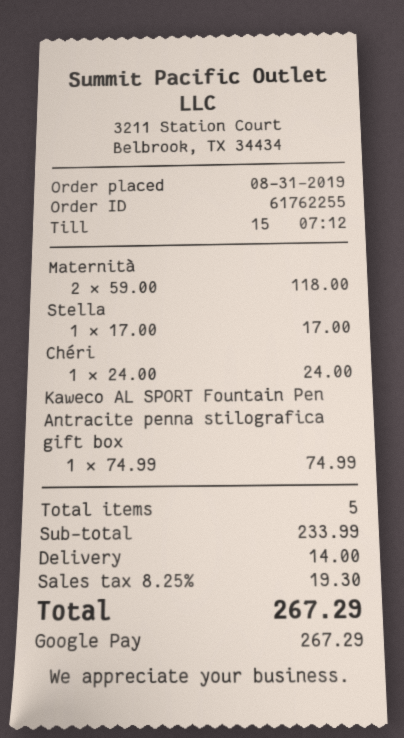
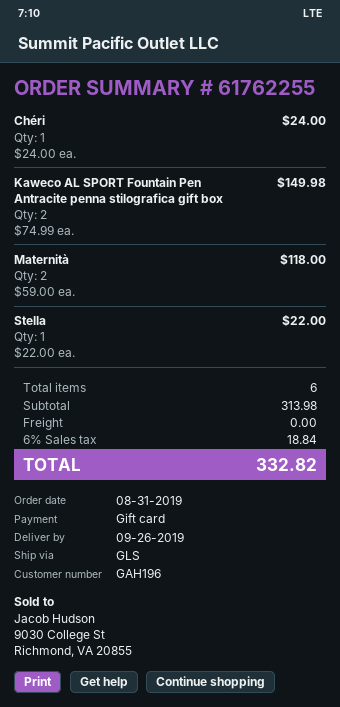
payment method: Google Pay -> gift card
Stella: 1 x 17.00 = 17.00 -> 1 x 22.00 = 22.00
Kaweco AL SPORT Fountain Pen Antracite penna stilografica gift box: 1 x 74.99 = 74.99 -> 2 x 74.99 = 149.98
total quantity: 5 -> 6
subtotal: 233.99 -> 313.98
shipping: 14.00 -> 0.00
tax: 8.25% = 19.30 -> 6% = 18.84
total: 267.29 -> 332.82

